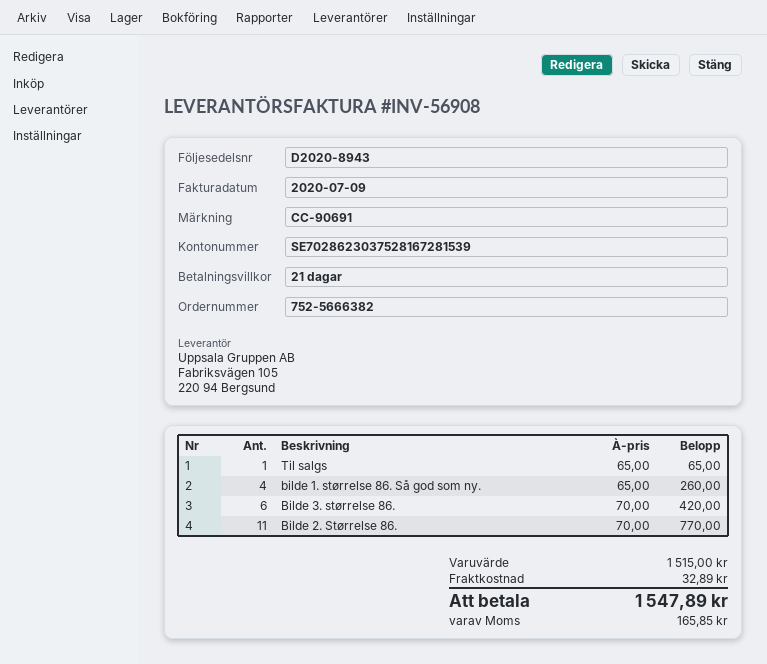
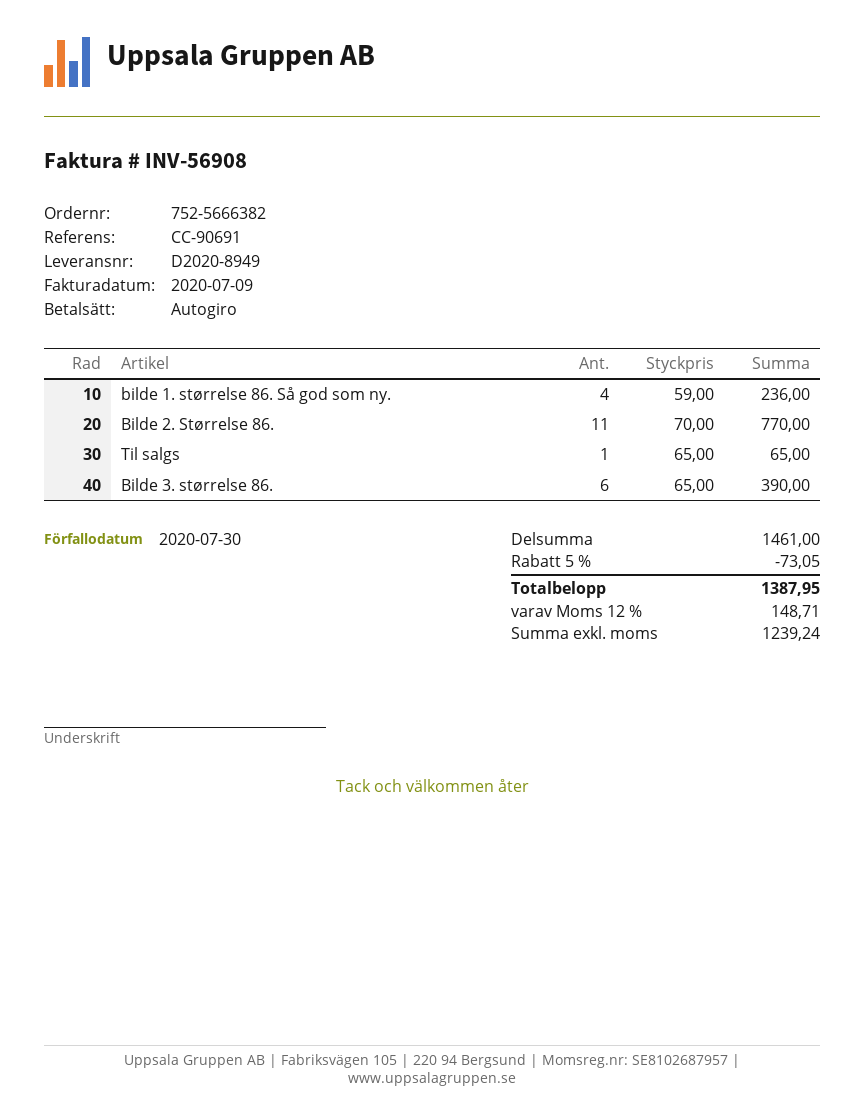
delivery note number: D2020-8943 -> D2020-8949
bilde 1. størrelse 86. Så god som ny.: 4 x 65.00 = 260.00 -> 4 x 59.00 = 236.00
Bilde 3. størrelse 86.: 6 x 70.00 = 420.00 -> 6 x 65.00 = 390.00
subtotal: 1515.00 -> 1461.00
discount: none -> 5% = 73.05
shipping: 32.89 -> none
tax: 165.85 -> 148.71
total: 1547.89 -> 1387.95

